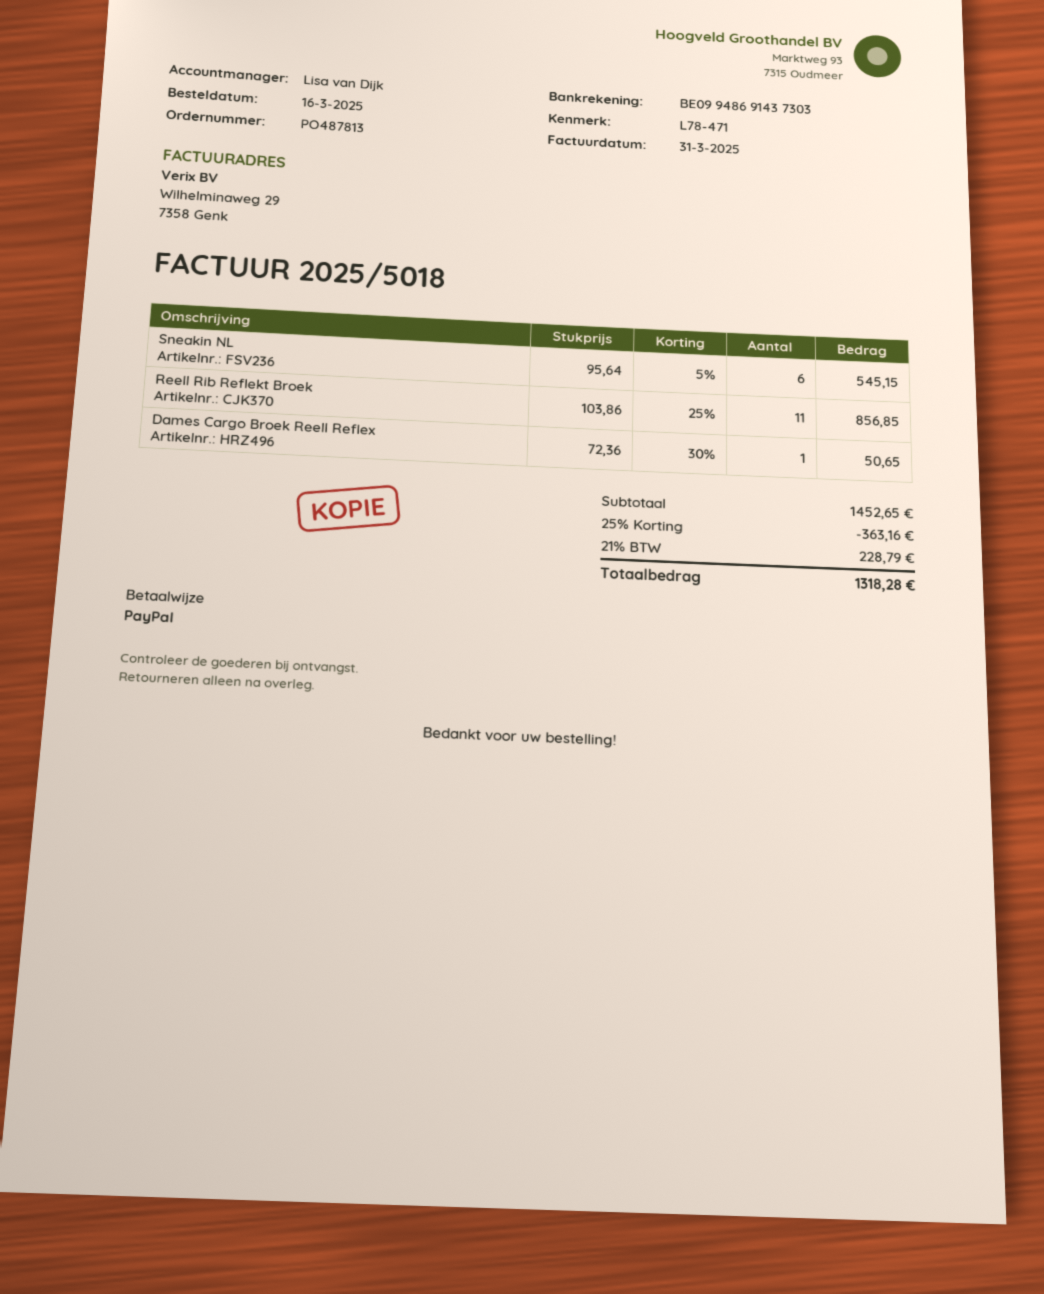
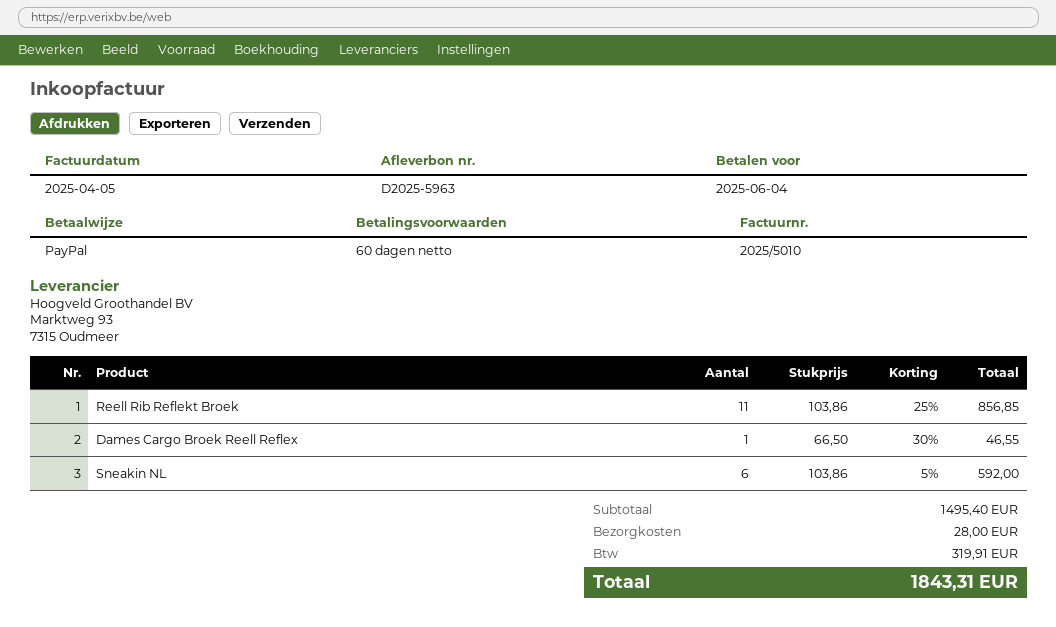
invoice number: 2025/5018 -> 2025/5010
invoice date: 2025-03-31 -> 2025-04-05
Sneakin NL: 6 x 95.64 - 5% = 545.15 -> 6 x 103.86 - 5% = 592.00
Dames Cargo Broek Reell Reflex: 1 x 72.36 - 30% = 50.65 -> 1 x 66.50 - 30% = 46.55
subtotal: 1452.65 -> 1495.40
discount: 25% = 363.16 -> none
shipping: none -> 28.00
tax: 228.79 -> 319.91
total: 1318.28 -> 1843.31

